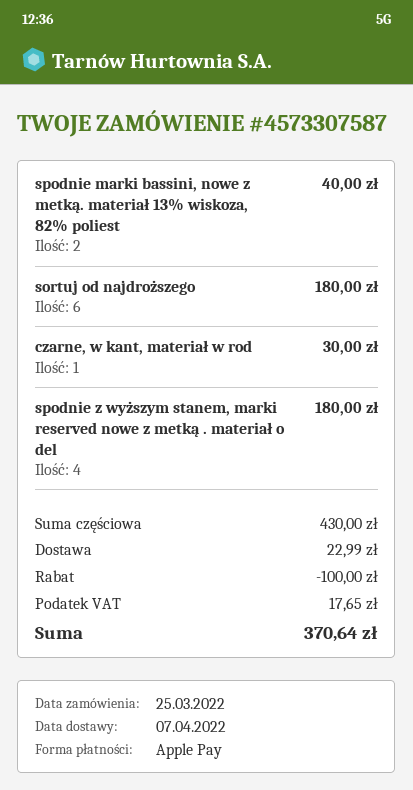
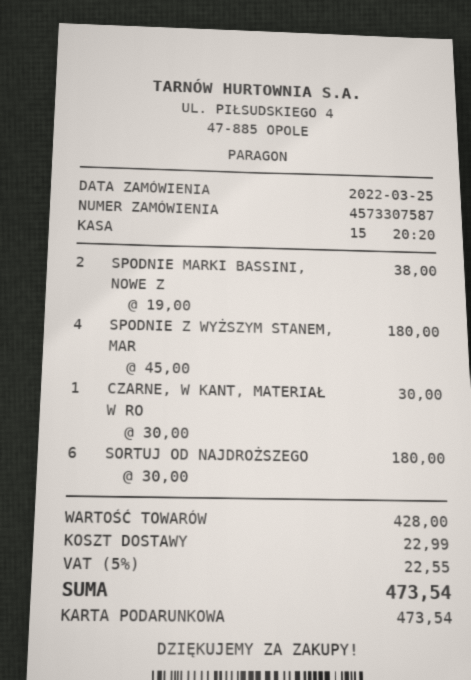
payment method: Apple Pay -> gift card
spodnie marki bassini, nowe z metką. materiał 13% wiskoza, 82% poliest: 2 for 40.00 -> 2 for 38.00
subtotal: 430.00 -> 428.00
discount: 100.00 -> none
tax: 17.65 -> 22.55
total: 370.64 -> 473.54

